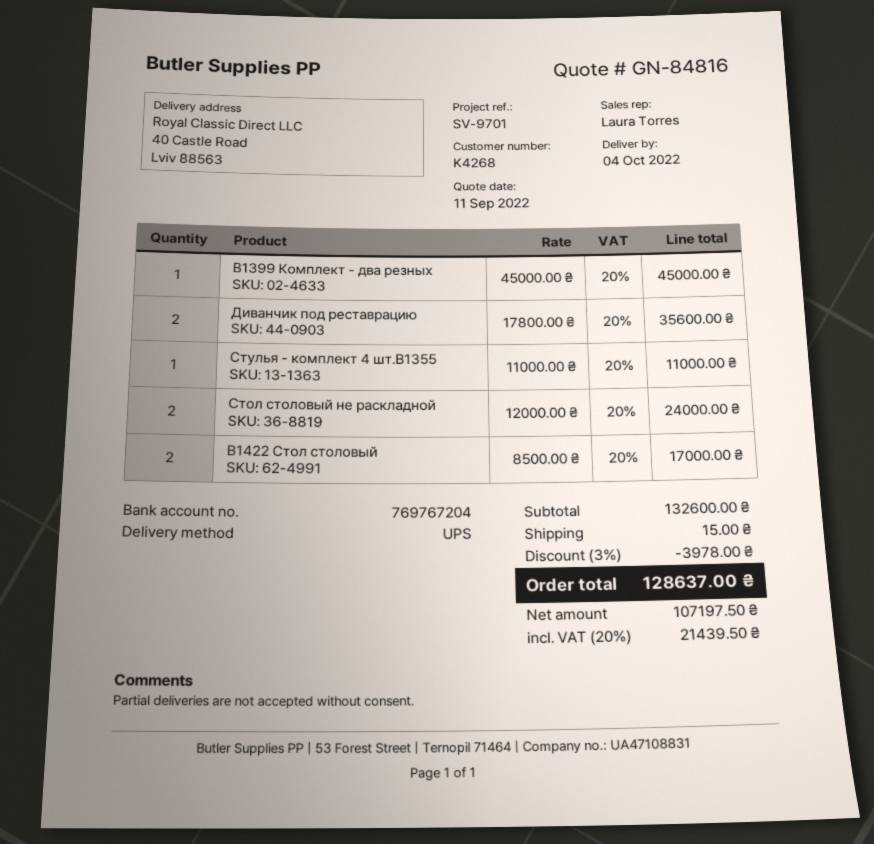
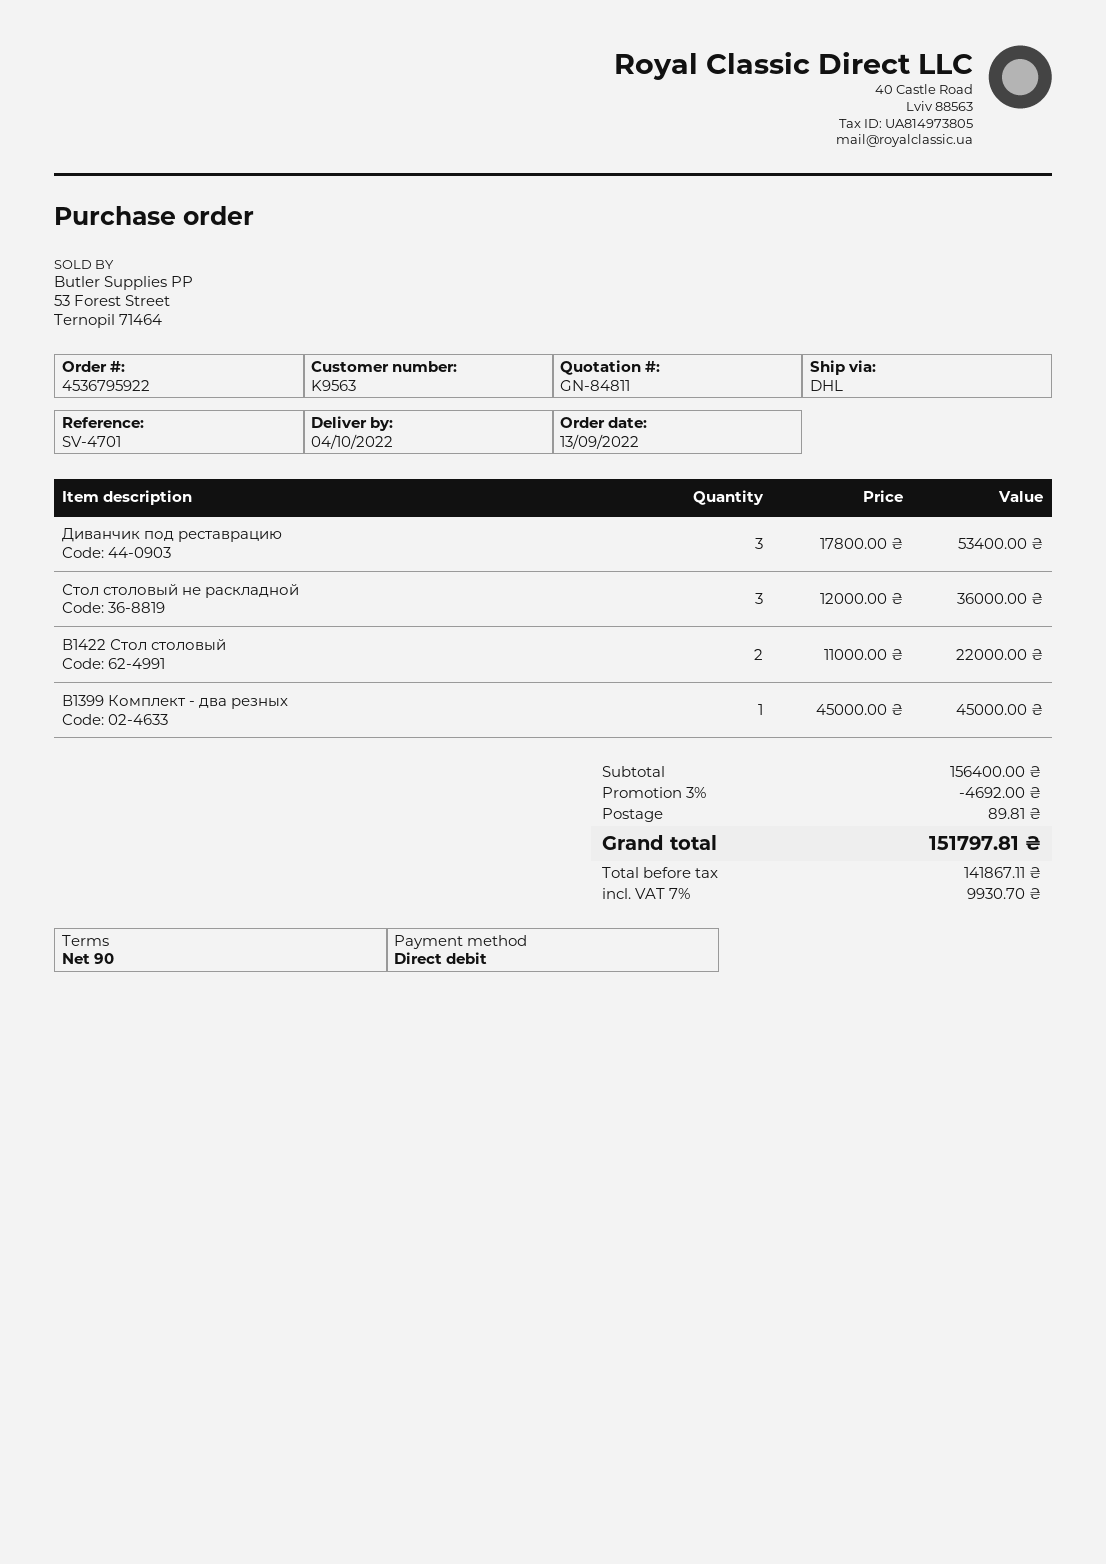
quote number: GN-84816 -> GN-84811
customer number: K4268 -> K9563
reference: SV-9701 -> SV-4701
shipping method: UPS -> DHL
Диванчик под реставрацию: 2 x 17800.00 = 35600.00 -> 3 x 17800.00 = 53400.00
Стулья - комплект 4 шт.В1355: 1 x 11000.00 = 11000.00 -> none
Стол столовый не раскладной: 2 x 12000.00 = 24000.00 -> 3 x 12000.00 = 36000.00
В1422 Стол столовый: 2 x 8500.00 = 17000.00 -> 2 x 11000.00 = 22000.00
subtotal: 132600.00 -> 156400.00
discount: 3% = 3978.00 -> 3% = 4692.00
shipping: 15.00 -> 89.81
net: 107197.50 -> 141867.11
tax: 20% = 21439.50 -> 7% = 9930.70
total: 128637.00 -> 151797.81

